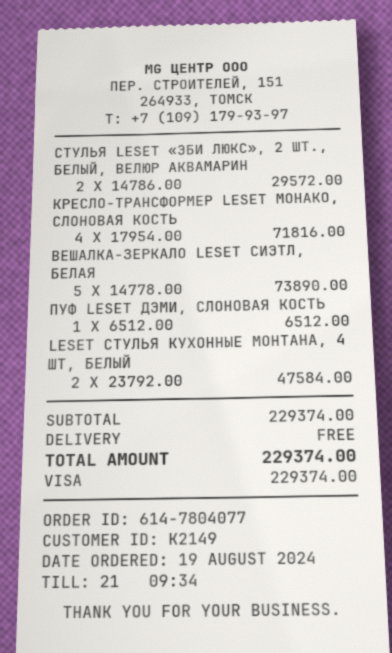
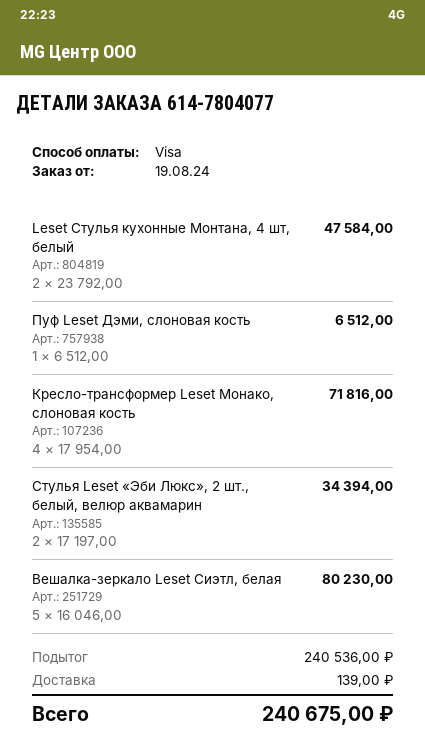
СТУЛЬЯ LESET «ЭБИ ЛЮКС», 2 ШТ., БЕЛЫЙ, ВЕЛЮР АКВАМАРИН: 2 x 14786.00 = 29572.00 -> 2 x 17197.00 = 34394.00
ВЕШАЛКА-ЗЕРКАЛО LESET СИЭТЛ, БЕЛАЯ: 5 x 14778.00 = 73890.00 -> 5 x 16046.00 = 80230.00
subtotal: 229374.00 -> 240536.00
shipping: 0.00 -> 139.00
total: 229374.00 -> 240675.00

